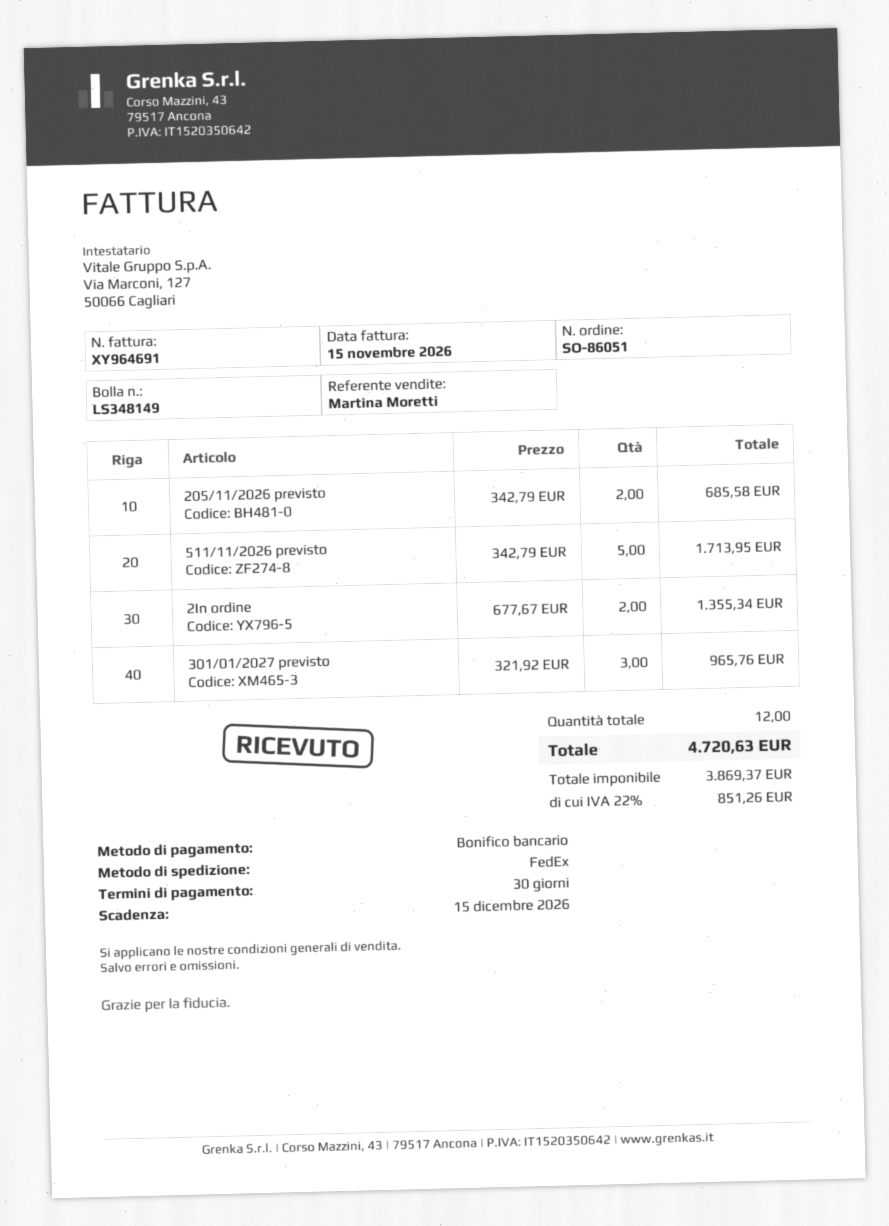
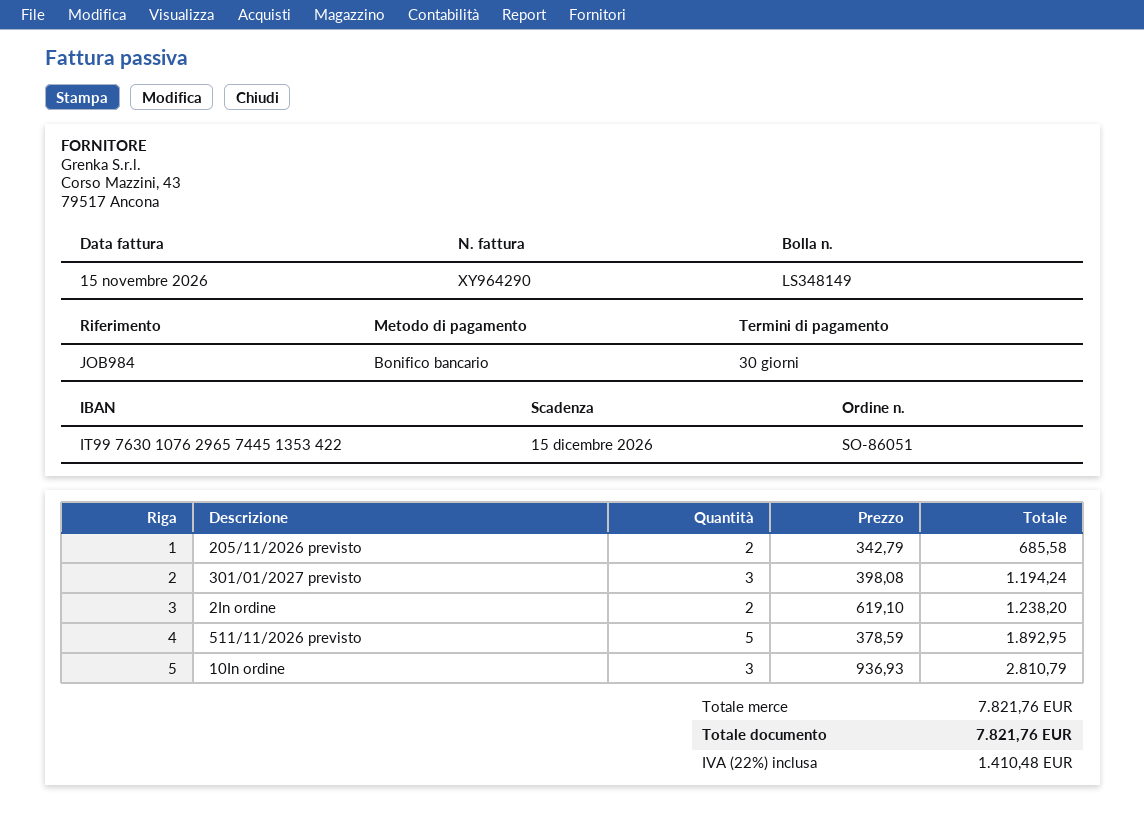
invoice number: XY964691 -> XY964290
511/11/2026 previsto: 5 x 342.79 = 1713.95 -> 5 x 378.59 = 1892.95
2In ordine: 2 x 677.67 = 1355.34 -> 2 x 619.10 = 1238.20
301/01/2027 previsto: 3 x 321.92 = 965.76 -> 3 x 398.08 = 1194.24
10In ordine: none -> 3 x 936.93 = 2810.79
tax: 22% = 851.26 -> 22% = 1410.48
total: 4720.63 -> 7821.76

